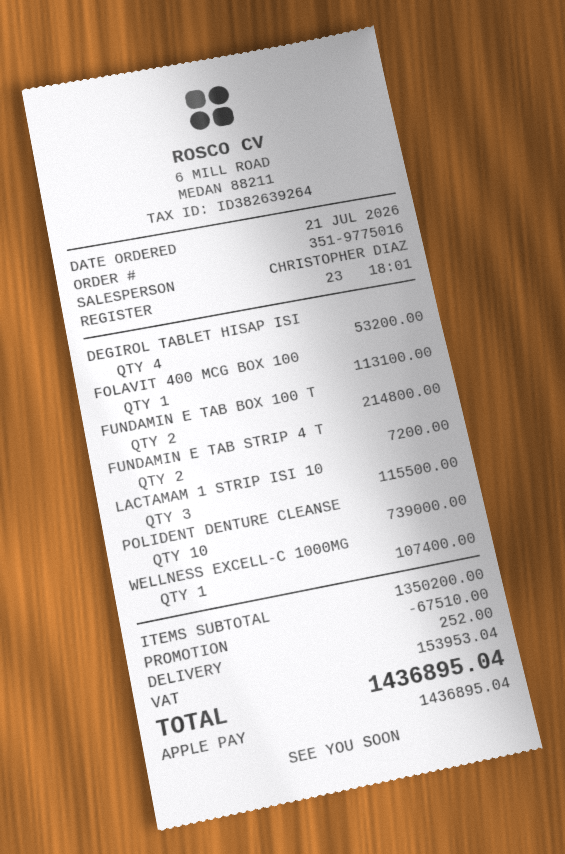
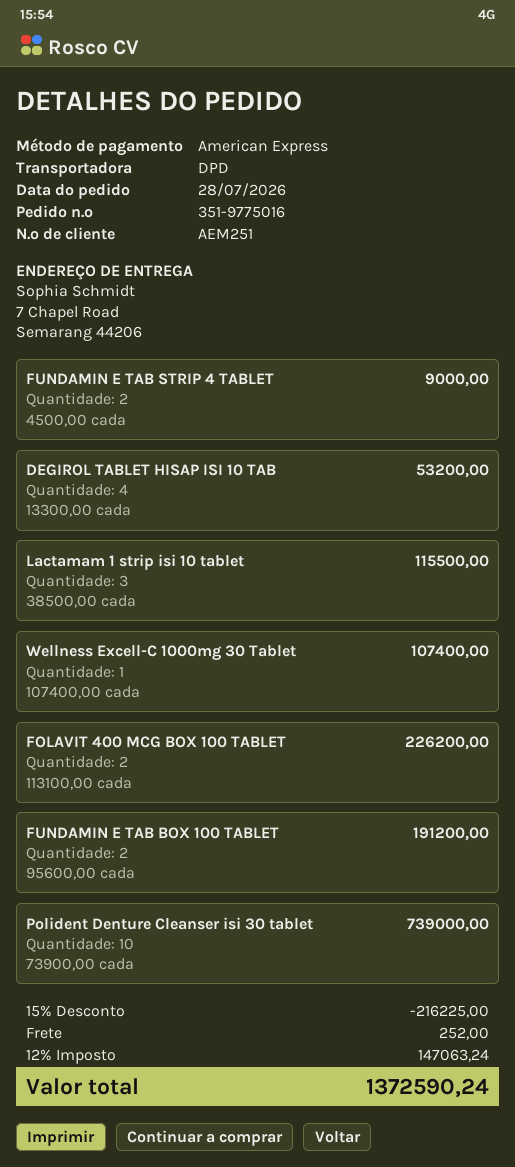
order date: 2026-07-21 -> 2026-07-28
payment method: Apple Pay -> American Express
FOLAVIT 400 MCG BOX 100: 1 for 113100.00 -> 2 for 226200.00
FUNDAMIN E TAB BOX 100 T: 2 for 214800.00 -> 2 for 191200.00
FUNDAMIN E TAB STRIP 4 T: 2 for 7200.00 -> 2 for 9000.00
discount: 67510.00 -> 216225.00
tax: 153953.04 -> 147063.24
total: 1436895.04 -> 1372590.24

